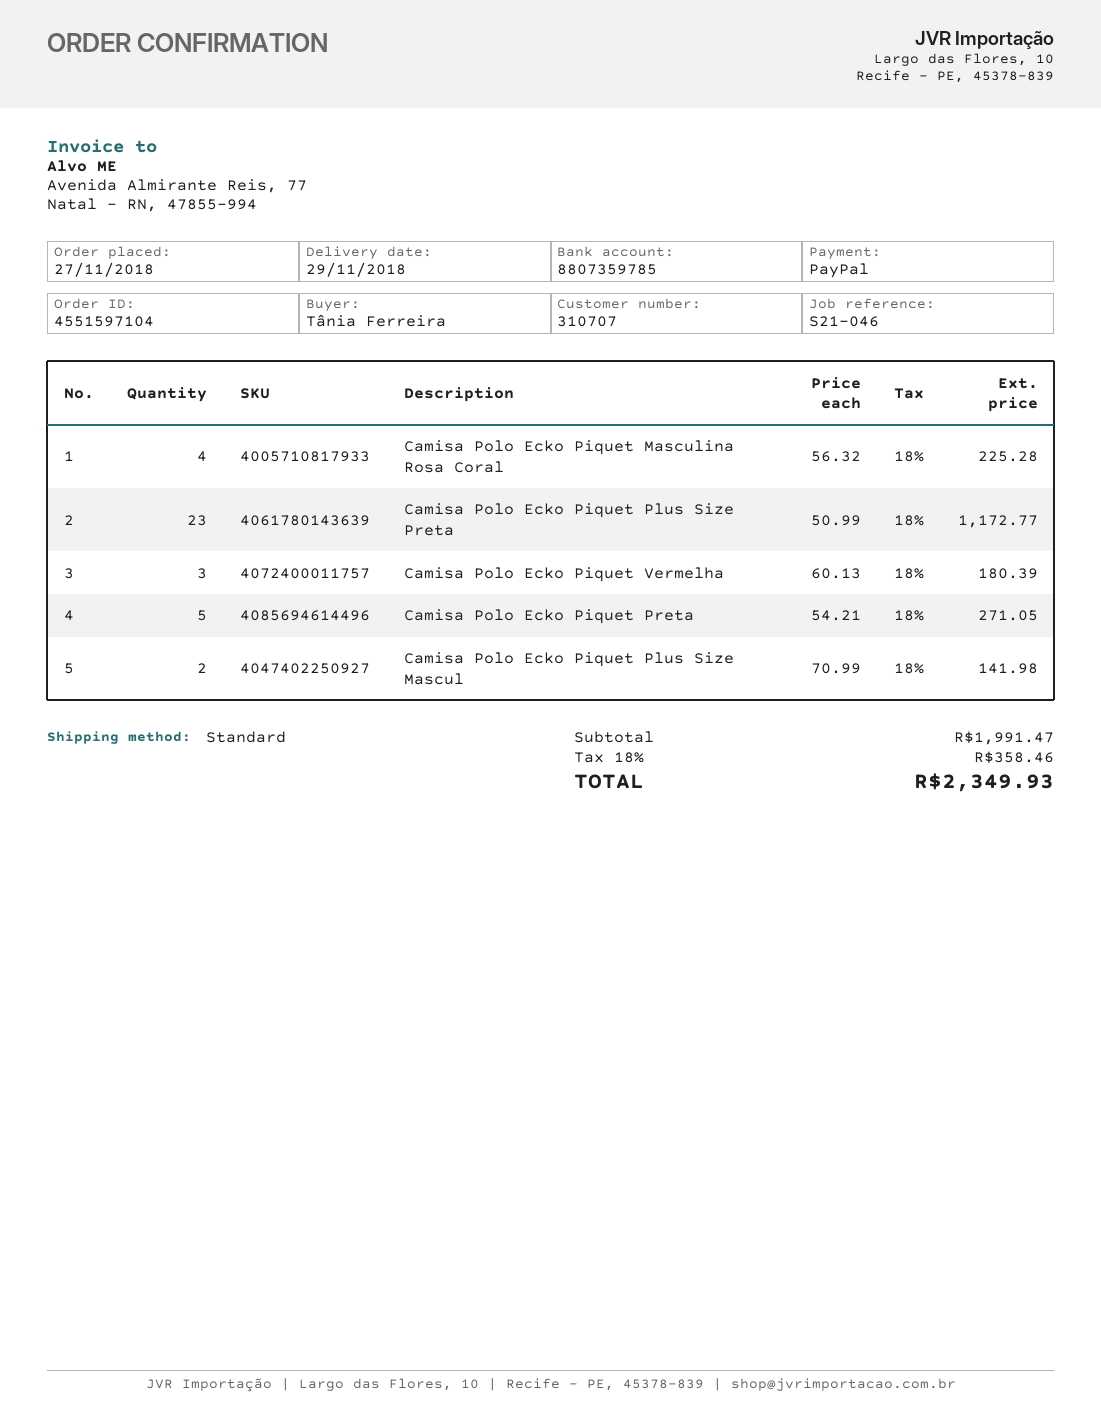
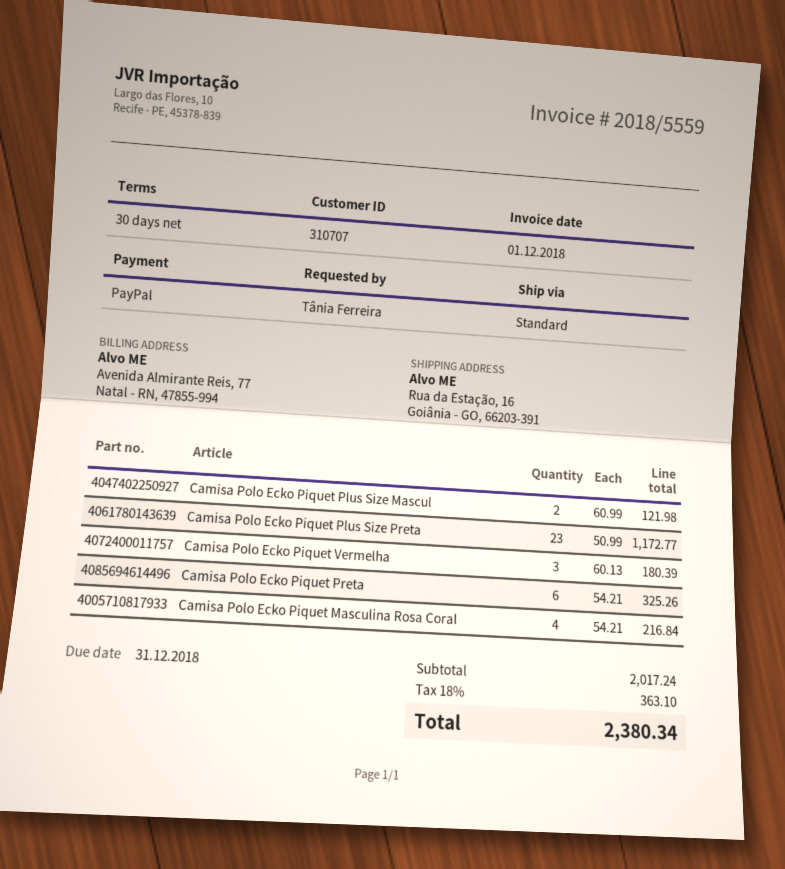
Camisa Polo Ecko Piquet Masculina Rosa Coral: 4 x 56.32 = 225.28 -> 4 x 54.21 = 216.84
Camisa Polo Ecko Piquet Preta: 5 x 54.21 = 271.05 -> 6 x 54.21 = 325.26
Camisa Polo Ecko Piquet Plus Size Mascul: 2 x 70.99 = 141.98 -> 2 x 60.99 = 121.98
subtotal: 1991.47 -> 2017.24
tax: 18% = 358.46 -> 18% = 363.10
total: 2349.93 -> 2380.34

